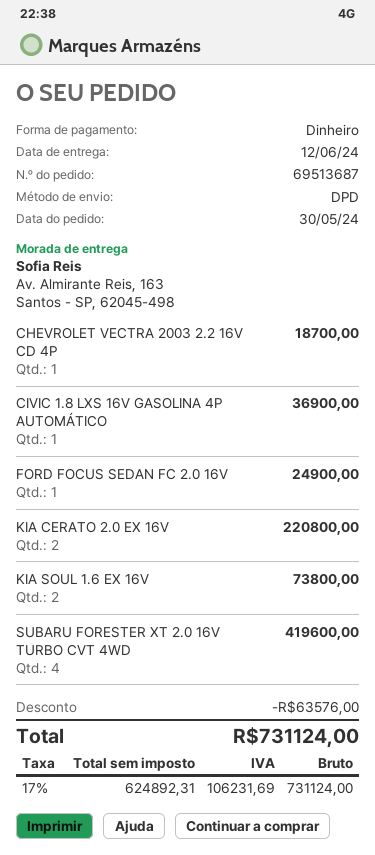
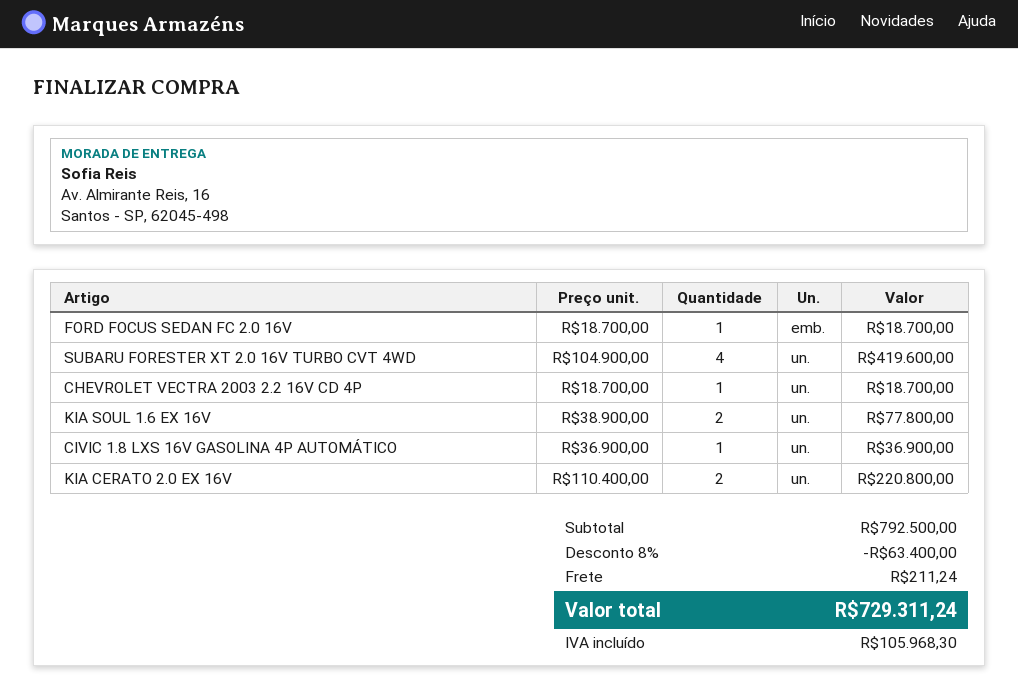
ship to: Av. Almirante Reis, 163, Santos - SP, 62045-498 -> Av. Almirante Reis, 16, Santos - SP, 62045-498
FORD FOCUS SEDAN FC 2.0 16V: 1 for 24900.00 -> 1 for 18700.00
KIA SOUL 1.6 EX 16V: 2 for 73800.00 -> 2 for 77800.00
discount: 63576.00 -> 63400.00
shipping: none -> 211.24
tax: 106231.69 -> 105968.30
total: 731124.00 -> 729311.24

